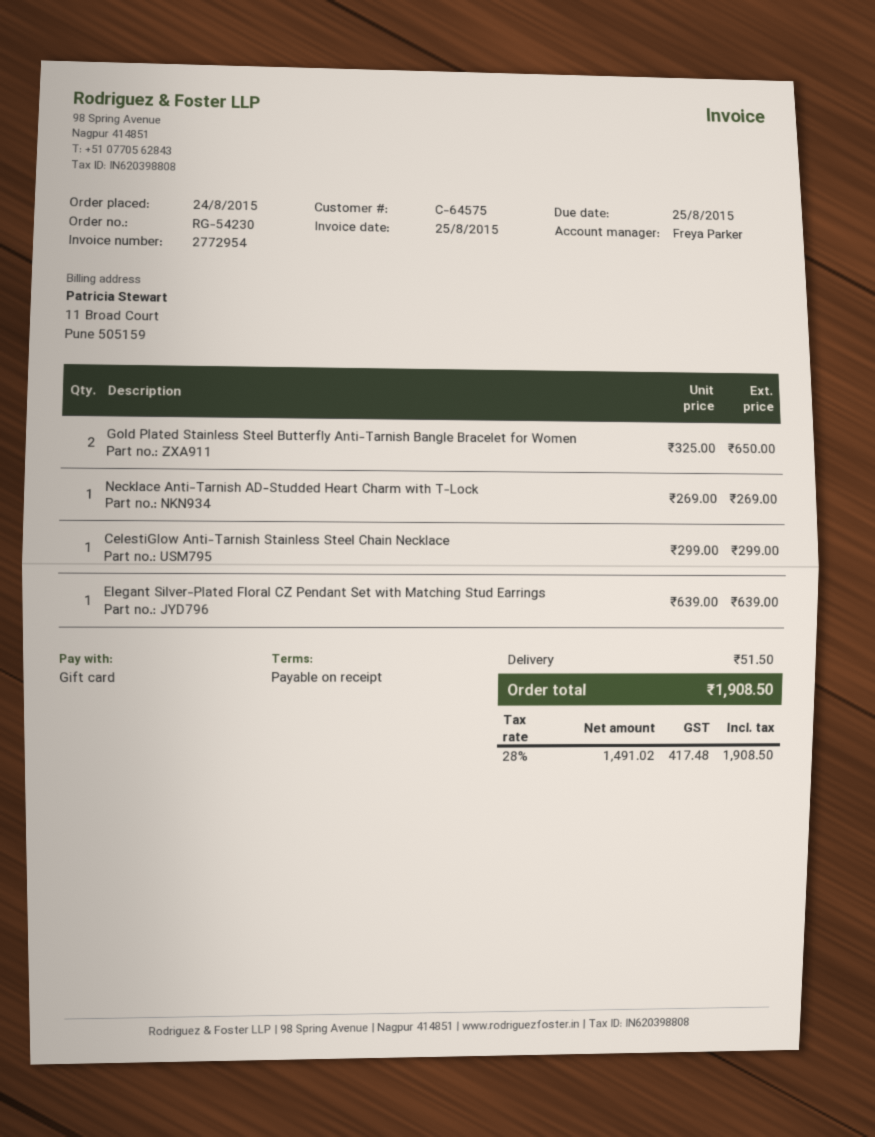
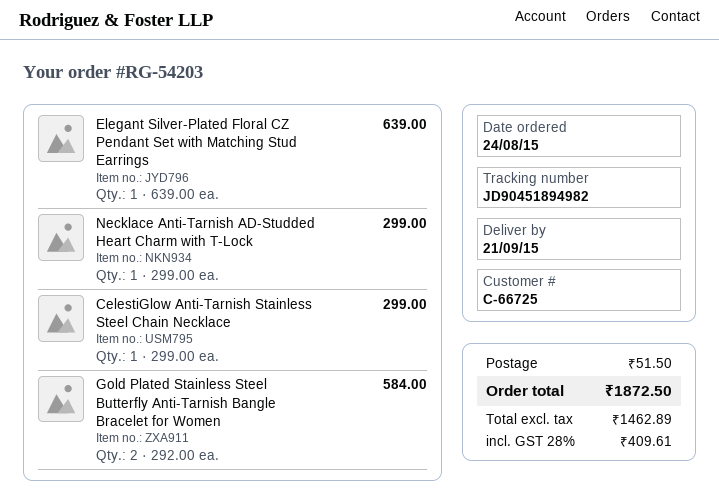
order number: RG-54230 -> RG-54203
customer number: C-64575 -> C-66725
Gold Plated Stainless Steel Butterfly Anti-Tarnish Bangle Bracelet for Women: 2 x 325.00 = 650.00 -> 2 x 292.00 = 584.00
Necklace Anti-Tarnish AD-Studded Heart Charm with T-Lock: 1 x 269.00 = 269.00 -> 1 x 299.00 = 299.00
net: 1491.02 -> 1462.89
tax: 28% = 417.48 -> 28% = 409.61
total: 1908.50 -> 1872.50

